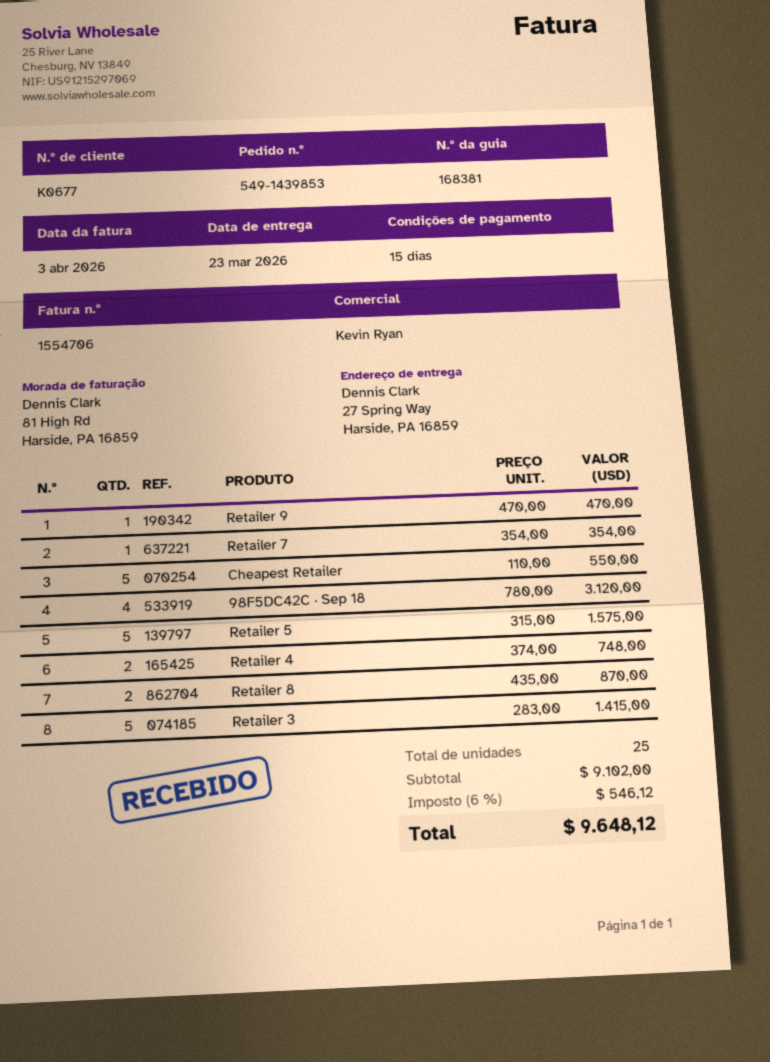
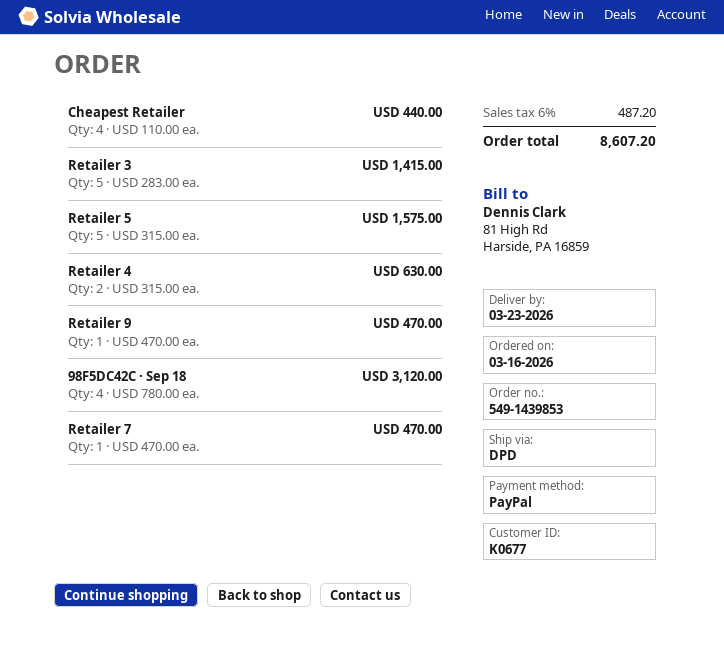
Retailer 7: 1 x 354.00 = 354.00 -> 1 x 470.00 = 470.00
Cheapest Retailer: 5 x 110.00 = 550.00 -> 4 x 110.00 = 440.00
Retailer 4: 2 x 374.00 = 748.00 -> 2 x 315.00 = 630.00
Retailer 8: 2 x 435.00 = 870.00 -> none
tax: 6% = 546.12 -> 6% = 487.20
total: 9648.12 -> 8607.20

